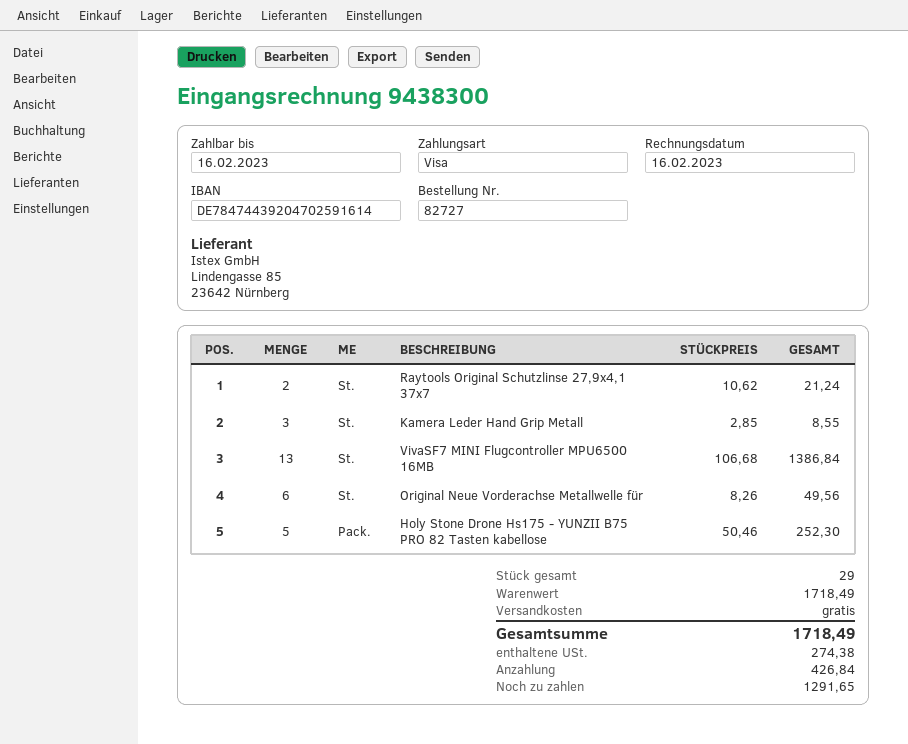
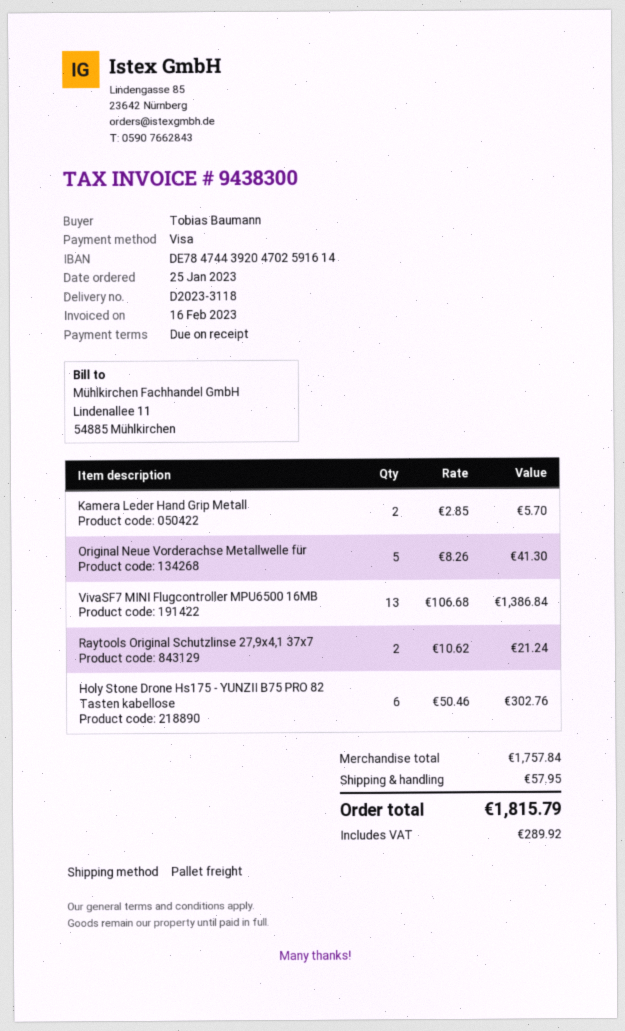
Kamera Leder Hand Grip Metall: 3 x 2.85 = 8.55 -> 2 x 2.85 = 5.70
Original Neue Vorderachse Metallwelle für: 6 x 8.26 = 49.56 -> 5 x 8.26 = 41.30
Holy Stone Drone Hs175 - YUNZII B75 PRO 82 Tasten kabellose: 5 x 50.46 = 252.30 -> 6 x 50.46 = 302.76
subtotal: 1718.49 -> 1757.84
shipping: 0.00 -> 57.95
tax: 274.38 -> 289.92
total: 1718.49 -> 1815.79

